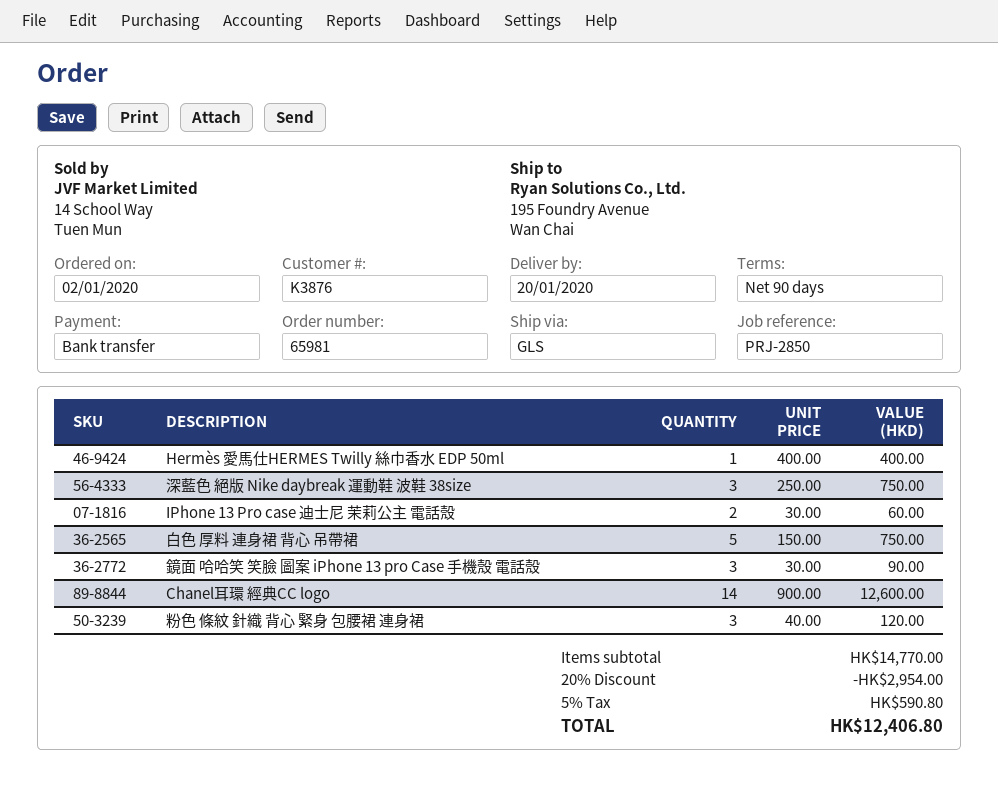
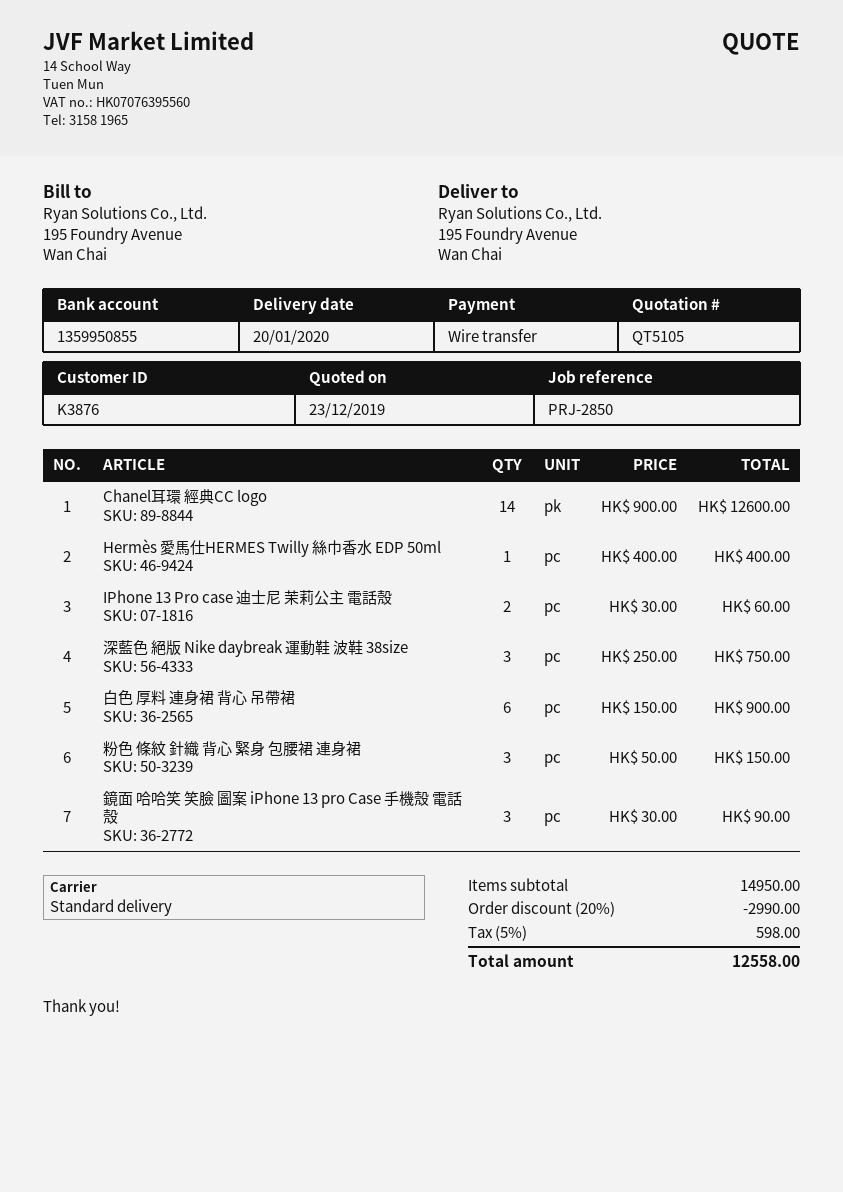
shipping method: GLS -> standard
白色 厚料 連身裙 背心 吊帶裙: 5 x 150.00 = 750.00 -> 6 x 150.00 = 900.00
粉色 條紋 針織 背心 緊身 包腰裙 連身裙: 3 x 40.00 = 120.00 -> 3 x 50.00 = 150.00
subtotal: 14770.00 -> 14950.00
discount: 20% = 2954.00 -> 20% = 2990.00
tax: 5% = 590.80 -> 5% = 598.00
total: 12406.80 -> 12558.00

